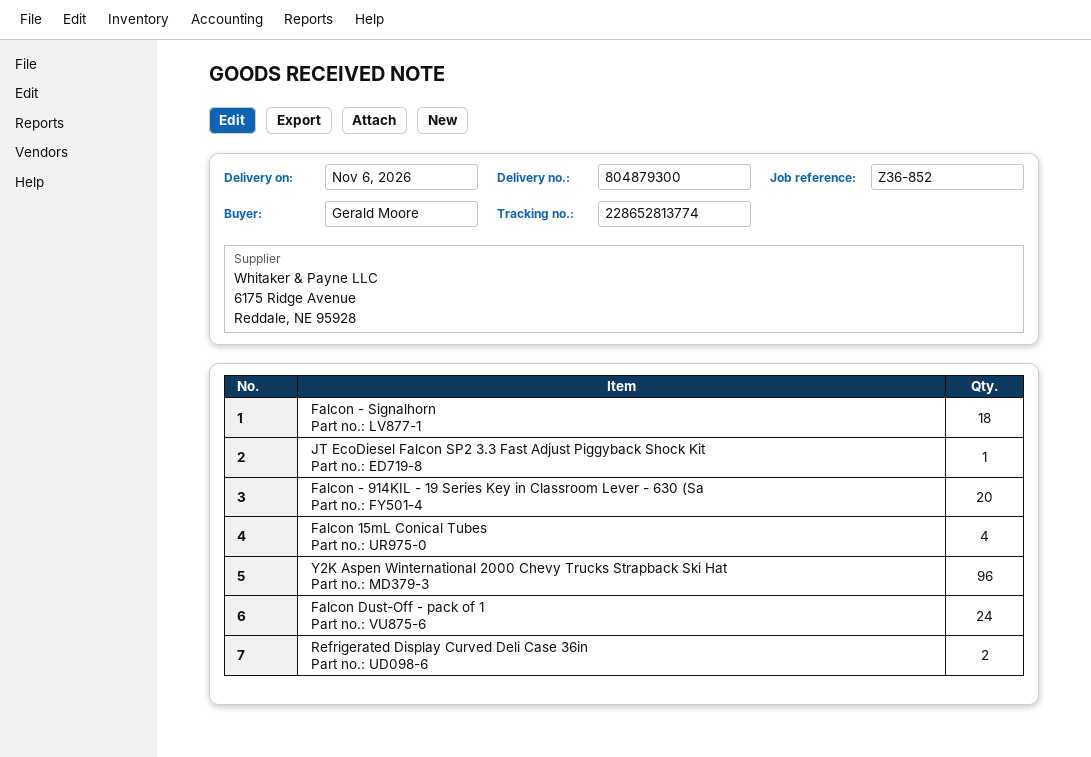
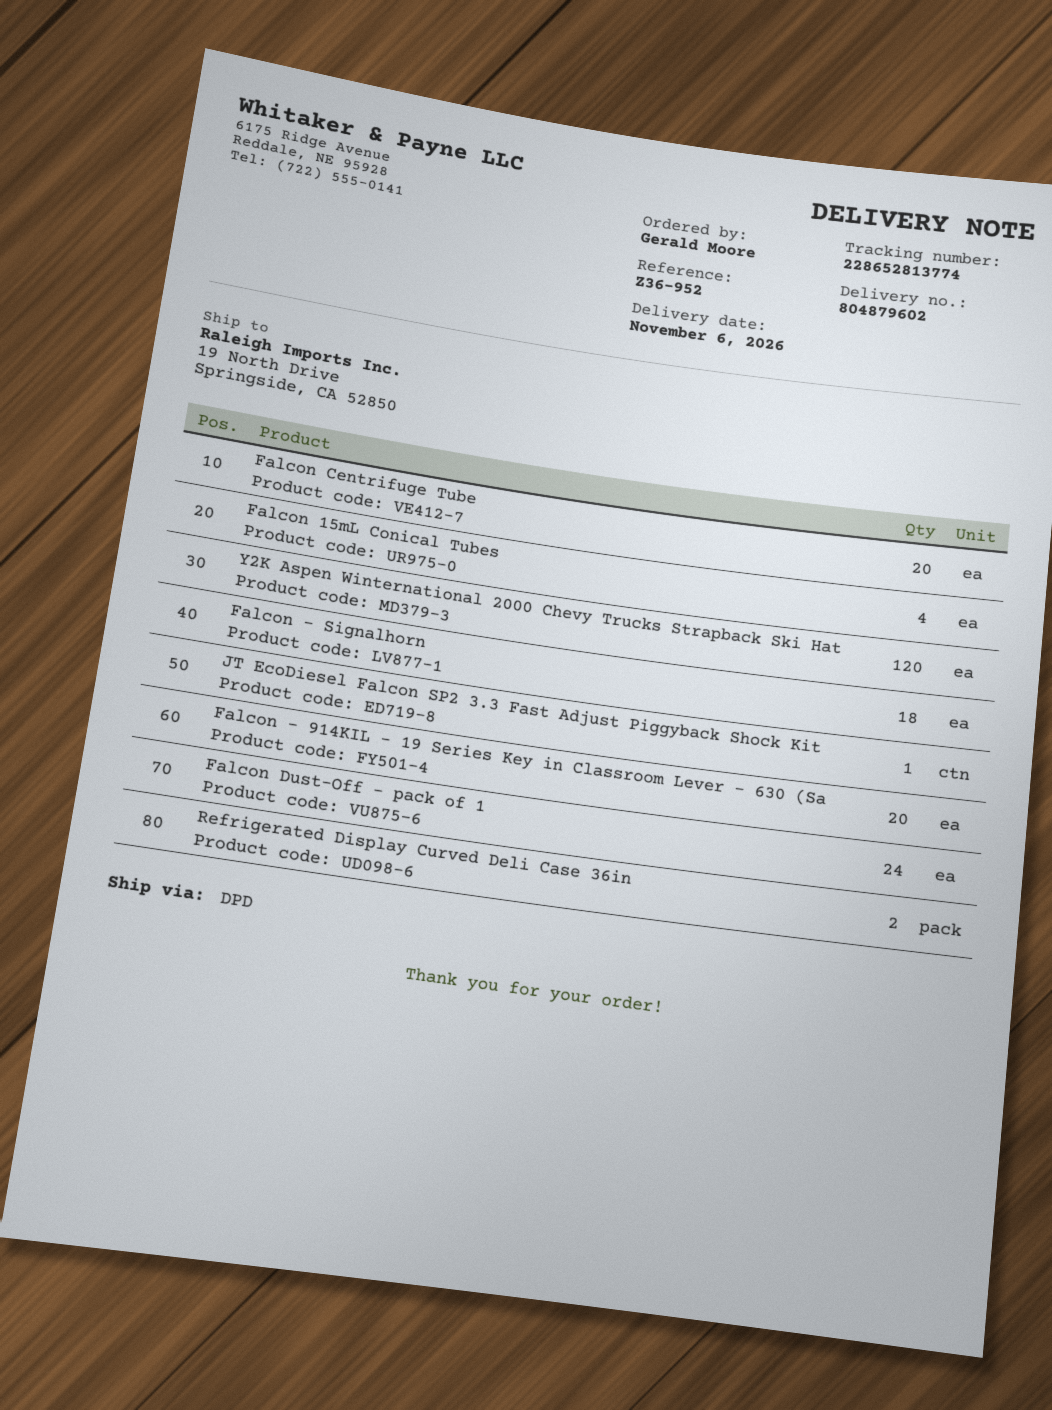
delivery note number: 804879300 -> 804879602
reference: Z36-852 -> Z36-952
Y2K Aspen Winternational 2000 Chevy Trucks Strapback Ski Hat: 96 -> 120
Falcon Centrifuge Tube: none -> 20

